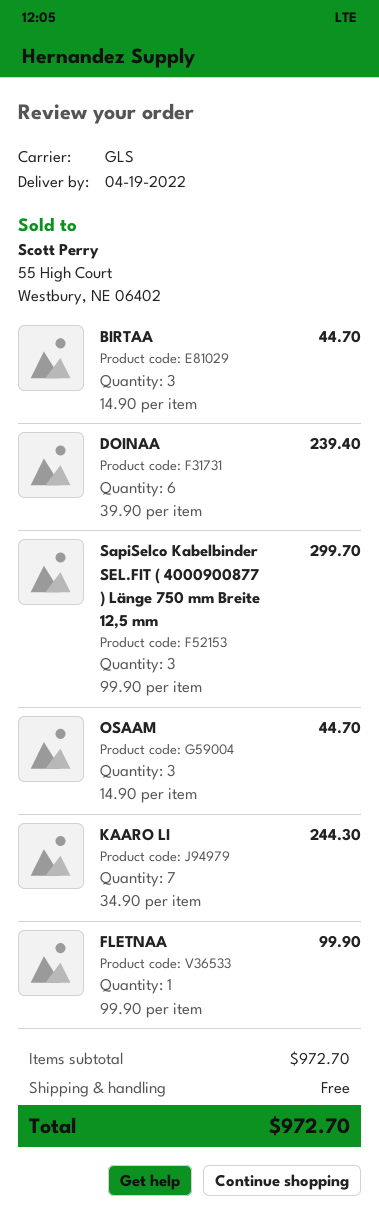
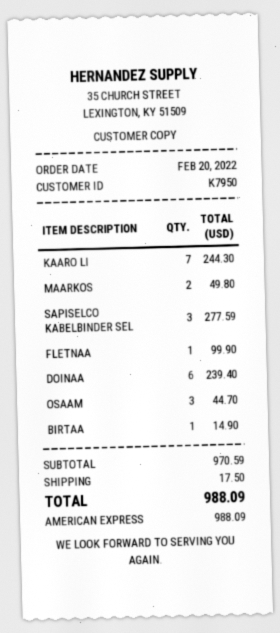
BIRTAA: 3 for 44.70 -> 1 for 14.90
SapiSelco Kabelbinder SEL.FIT ( 4000900877 ) Länge 750 mm Breite 12,5 mm: 3 for 299.70 -> 3 for 277.59
MAARKOS: none -> 2 for 49.80
subtotal: 972.70 -> 970.59
shipping: 0.00 -> 17.50
total: 972.70 -> 988.09

